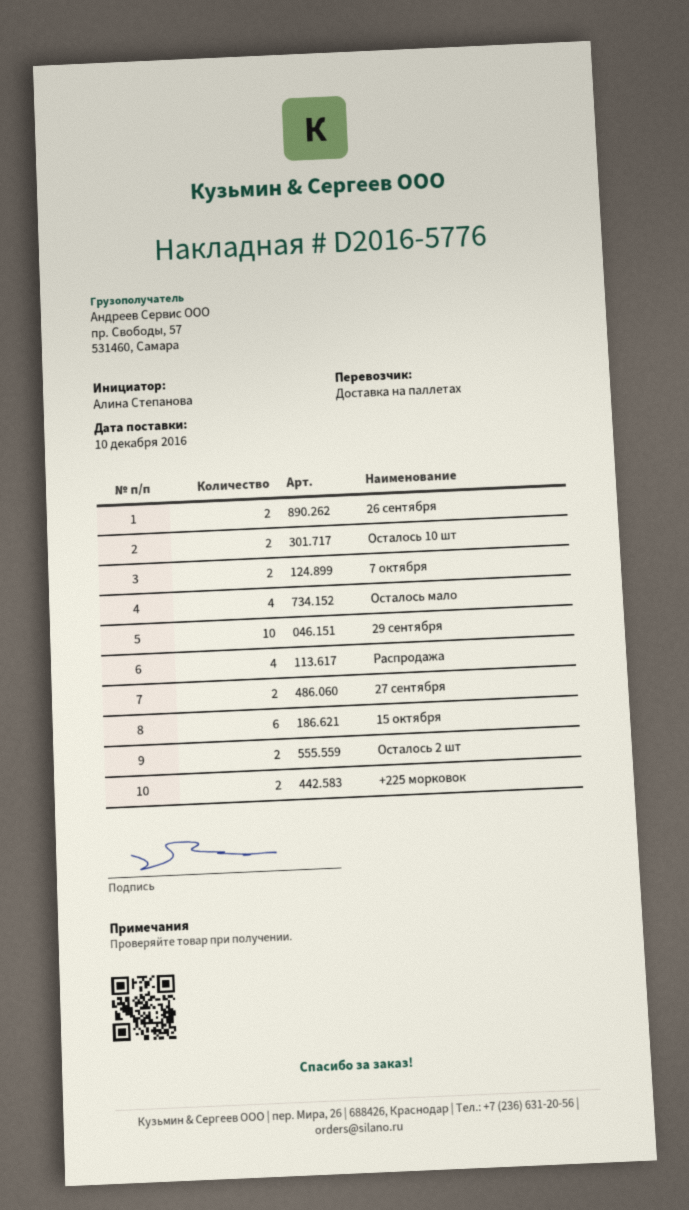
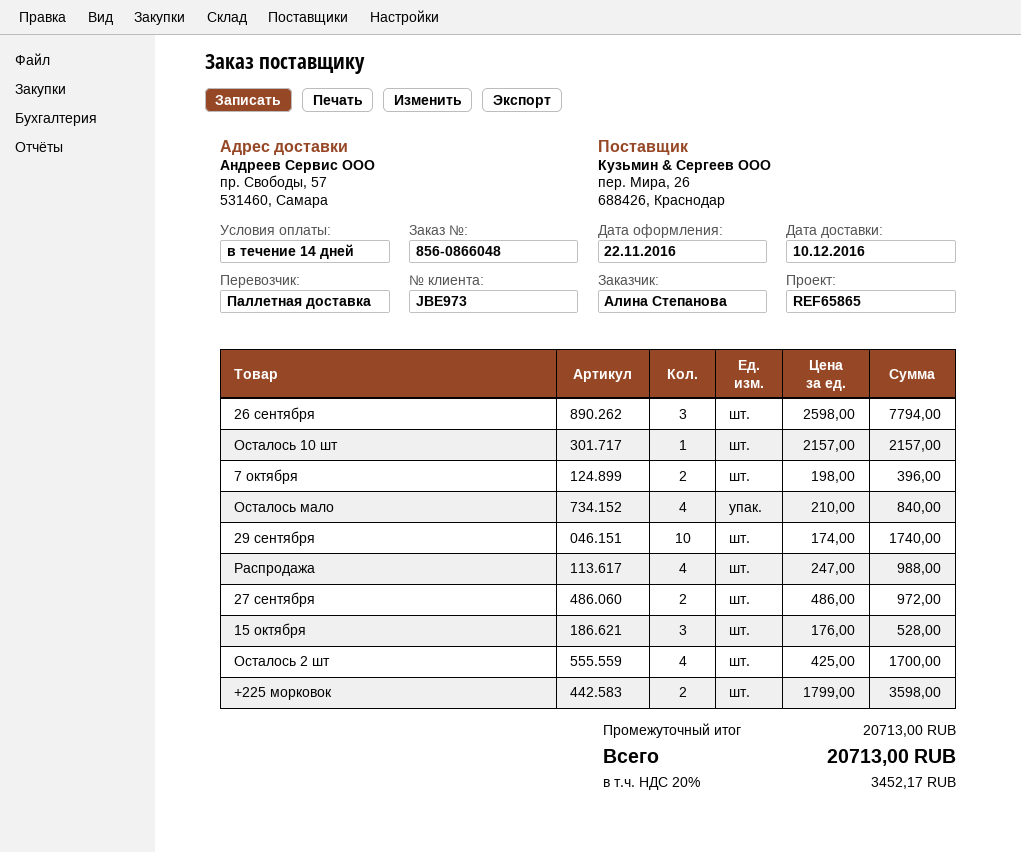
26 сентября: 2 -> 3
Осталось 10 шт: 2 -> 1
15 октября: 6 -> 3
Осталось 2 шт: 2 -> 4

